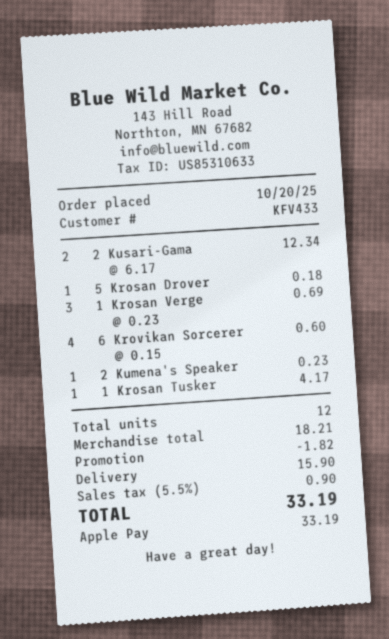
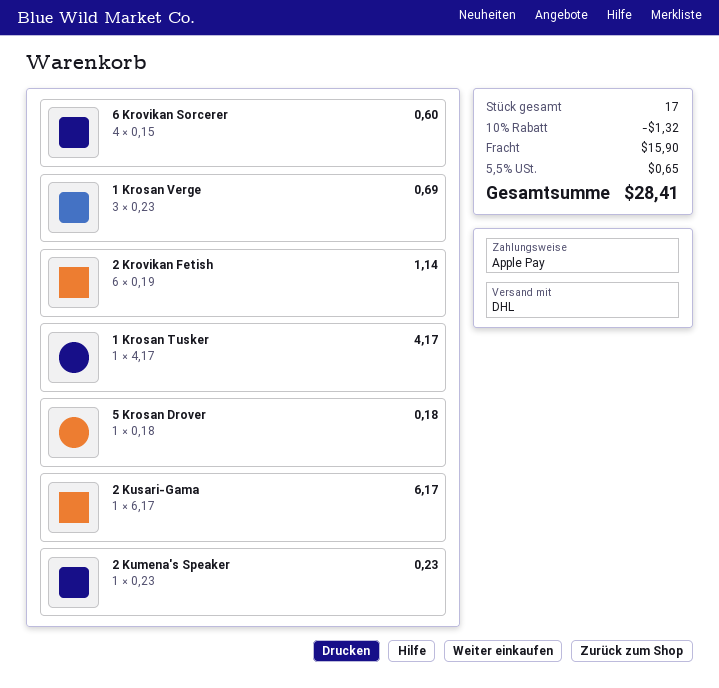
2 Kusari-Gama: 2 x 6.17 = 12.34 -> 1 x 6.17 = 6.17
2 Krovikan Fetish: none -> 6 x 0.19 = 1.14
total quantity: 12 -> 17
discount: 1.82 -> 1.32
tax: 5.5% = 0.90 -> 5.5% = 0.65
total: 33.19 -> 28.41

